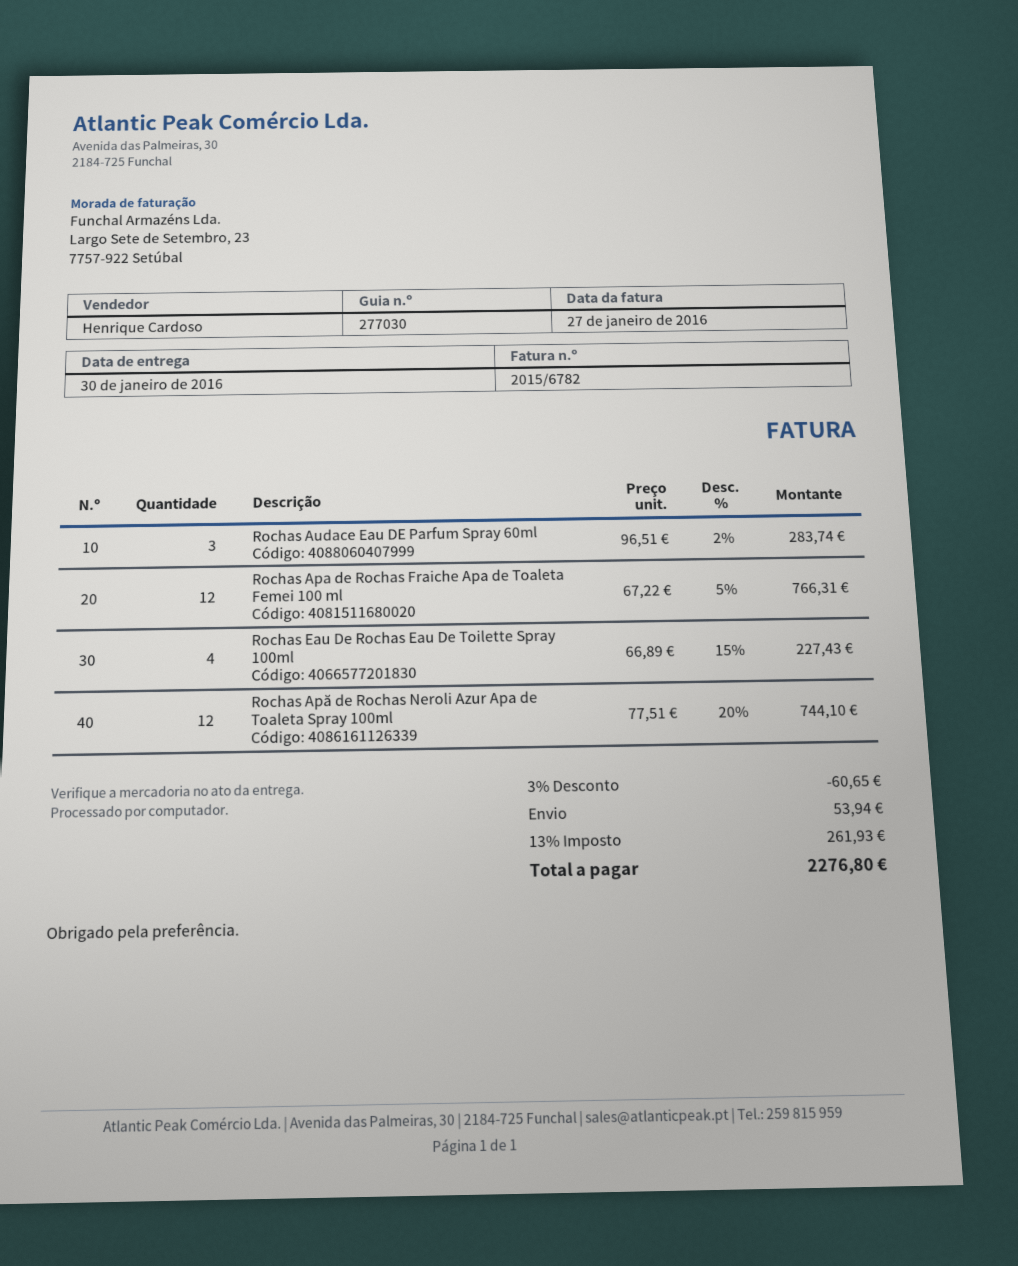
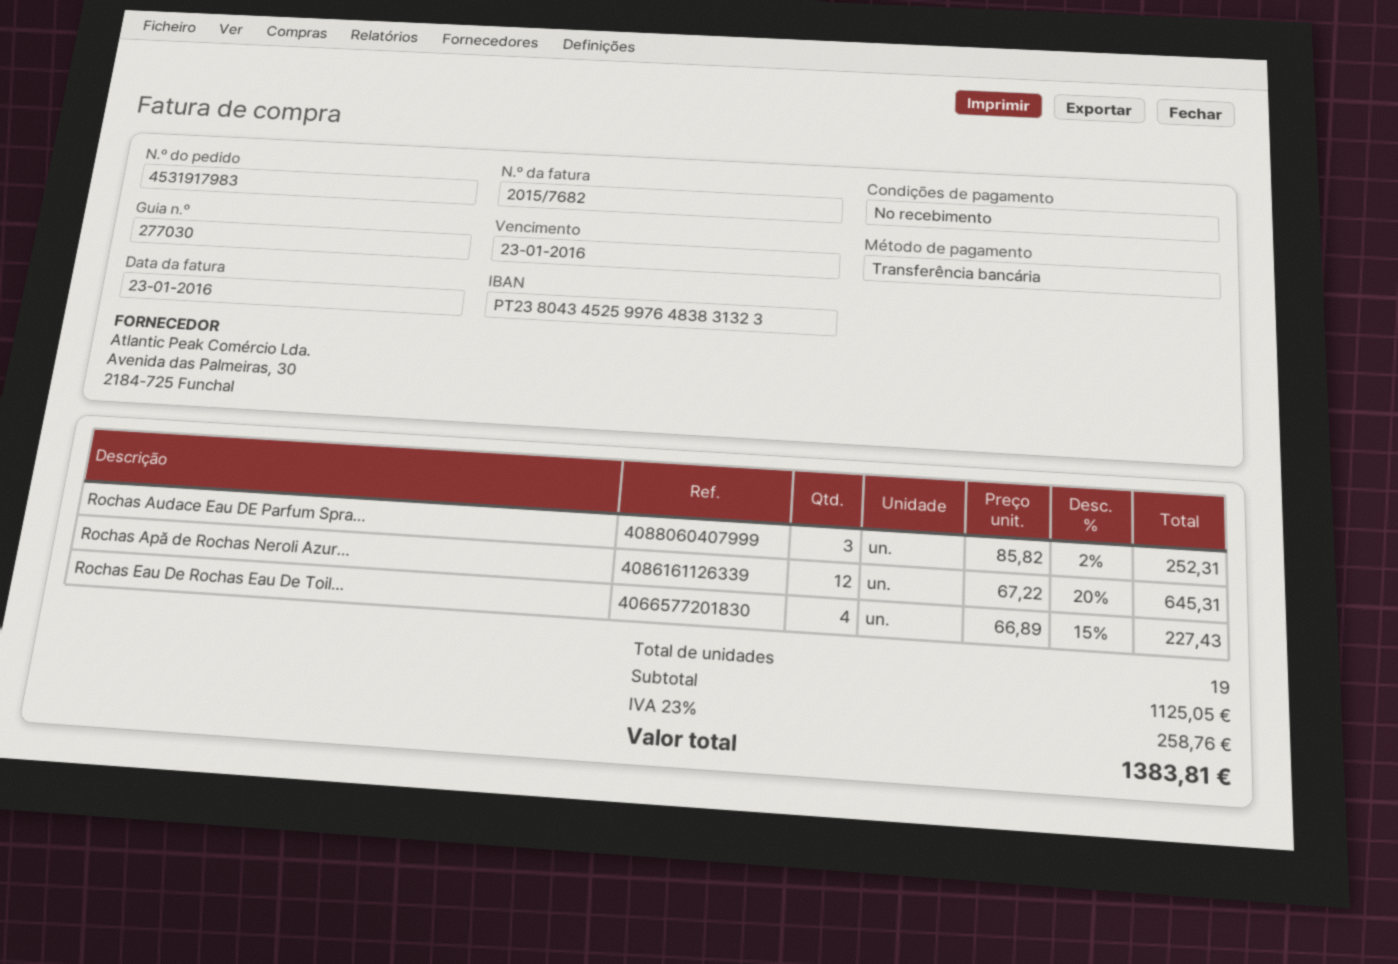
invoice number: 2015/6782 -> 2015/7682
invoice date: 2016-01-27 -> 2016-01-23
Rochas Audace Eau DE Parfum Spray 60ml: 3 x 96.51 - 2% = 283.74 -> 3 x 85.82 - 2% = 252.31
Rochas Apa de Rochas Fraiche Apa de Toaleta Femei 100 ml: 12 x 67.22 - 5% = 766.31 -> none
Rochas Apă de Rochas Neroli Azur Apa de Toaleta Spray 100ml: 12 x 77.51 - 20% = 744.10 -> 12 x 67.22 - 20% = 645.31
discount: 3% = 60.65 -> none
shipping: 53.94 -> none
tax: 13% = 261.93 -> 23% = 258.76
total: 2276.80 -> 1383.81

